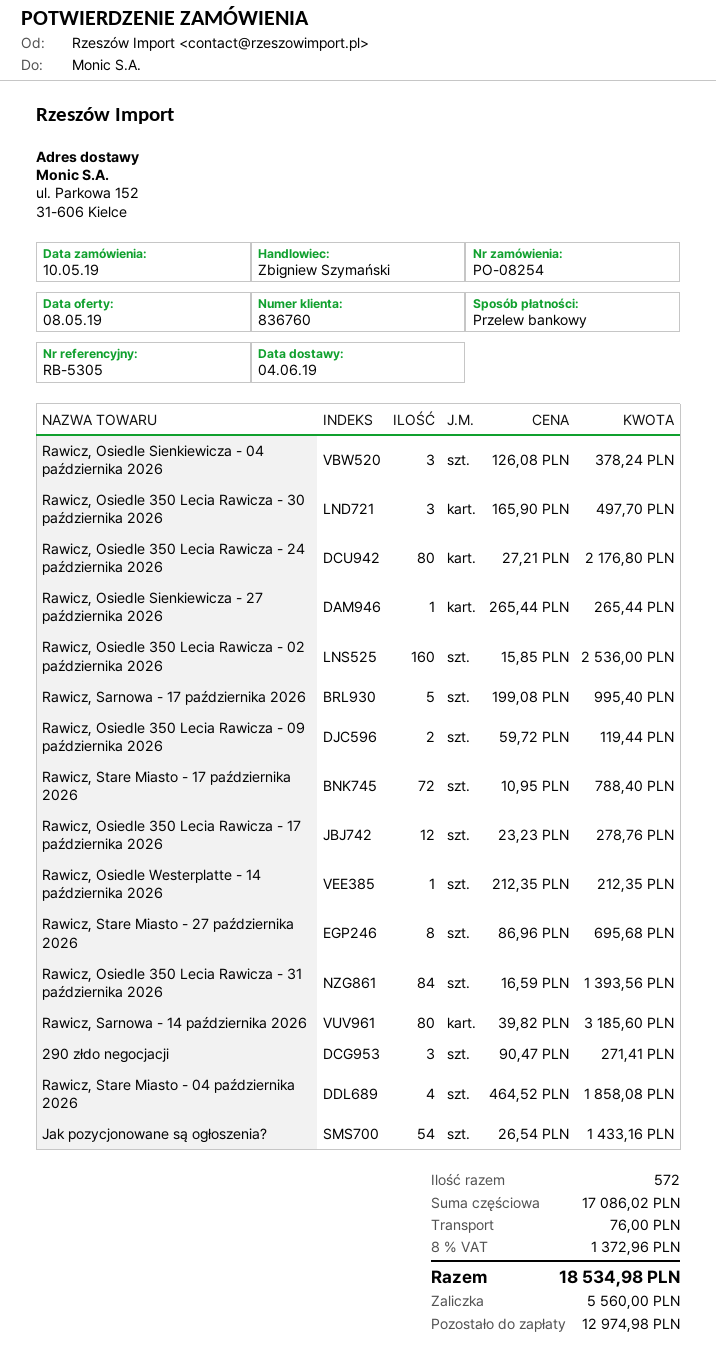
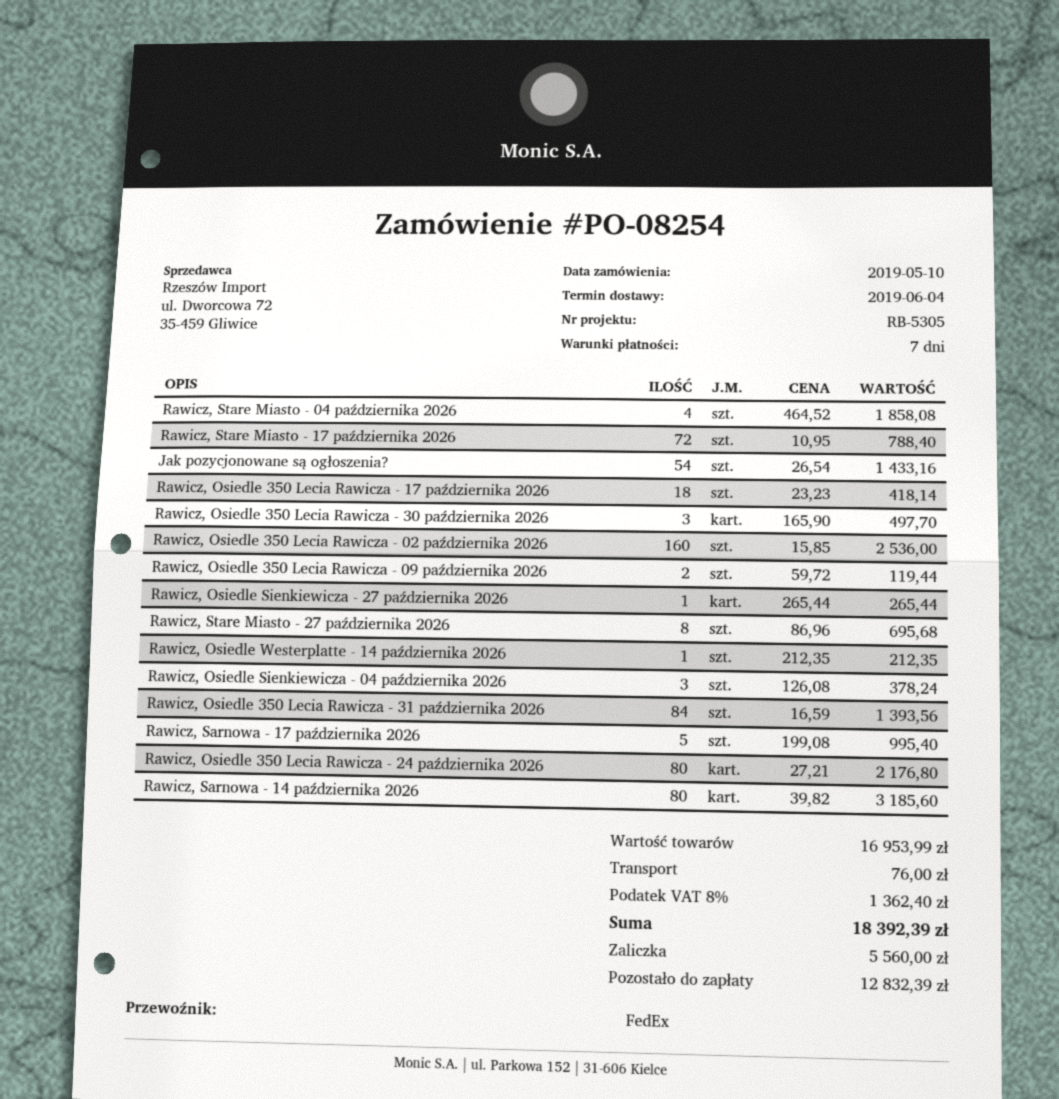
Rawicz, Osiedle 350 Lecia Rawicza - 17 października 2026: 12 x 23.23 = 278.76 -> 18 x 23.23 = 418.14
290 złdo negocjacji: 3 x 90.47 = 271.41 -> none
subtotal: 17086.02 -> 16953.99
tax: 8% = 1372.96 -> 8% = 1362.40
total: 18534.98 -> 18392.39
balance: 12974.98 -> 12832.39

